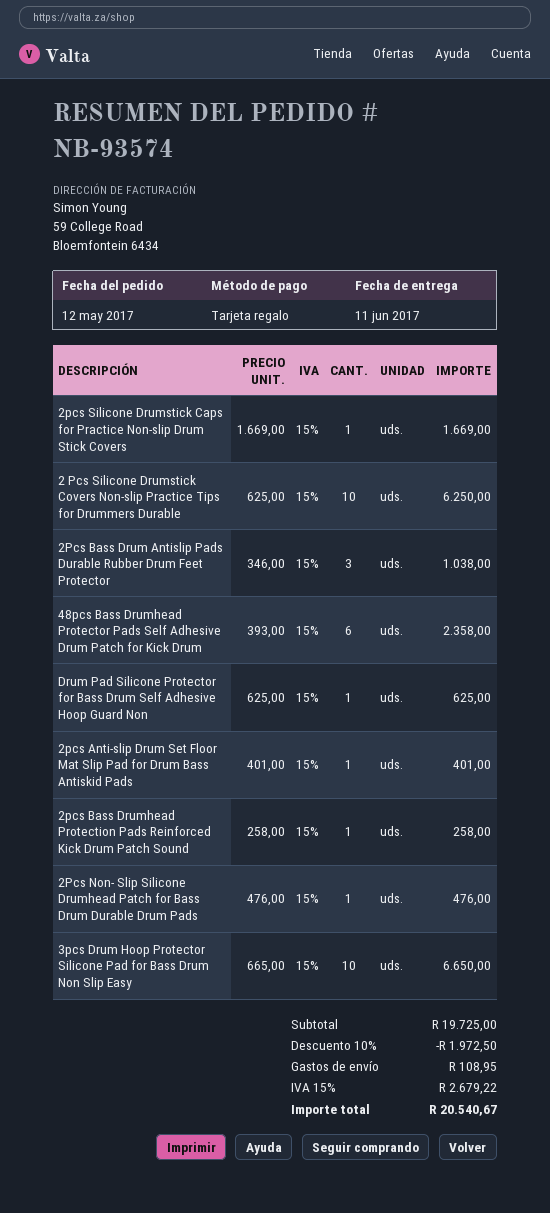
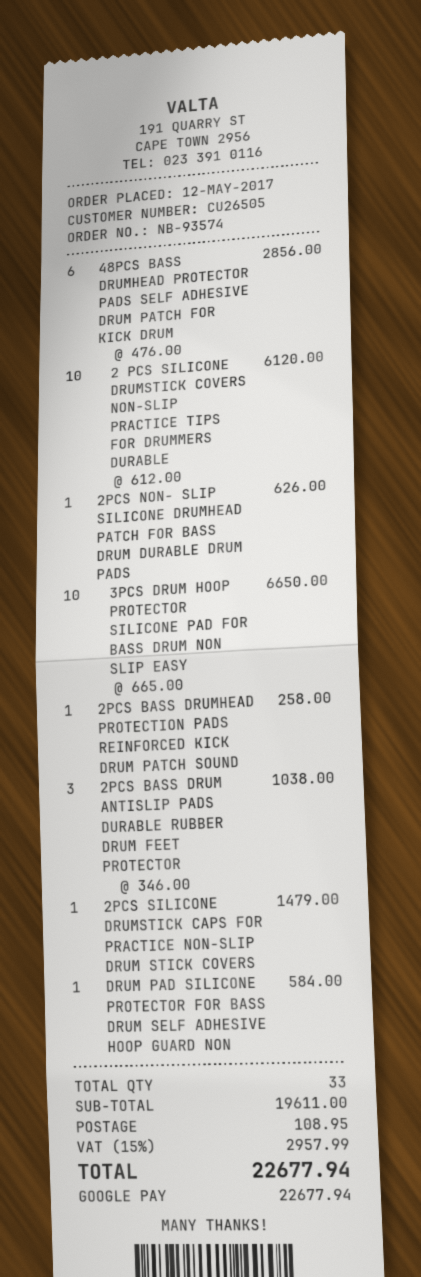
payment method: gift card -> Google Pay
2pcs Silicone Drumstick Caps for Practice Non-slip Drum Stick Covers: 1 x 1669.00 = 1669.00 -> 1 x 1479.00 = 1479.00
2 Pcs Silicone Drumstick Covers Non-slip Practice Tips for Drummers Durable: 10 x 625.00 = 6250.00 -> 10 x 612.00 = 6120.00
48pcs Bass Drumhead Protector Pads Self Adhesive Drum Patch for Kick Drum: 6 x 393.00 = 2358.00 -> 6 x 476.00 = 2856.00
Drum Pad Silicone Protector for Bass Drum Self Adhesive Hoop Guard Non: 1 x 625.00 = 625.00 -> 1 x 584.00 = 584.00
2pcs Anti-slip Drum Set Floor Mat Slip Pad for Drum Bass Antiskid Pads: 1 x 401.00 = 401.00 -> none
2Pcs Non- Slip Silicone Drumhead Patch for Bass Drum Durable Drum Pads: 1 x 476.00 = 476.00 -> 1 x 626.00 = 626.00
subtotal: 19725.00 -> 19611.00
discount: 10% = 1972.50 -> none
tax: 15% = 2679.22 -> 15% = 2957.99
total: 20540.67 -> 22677.94

